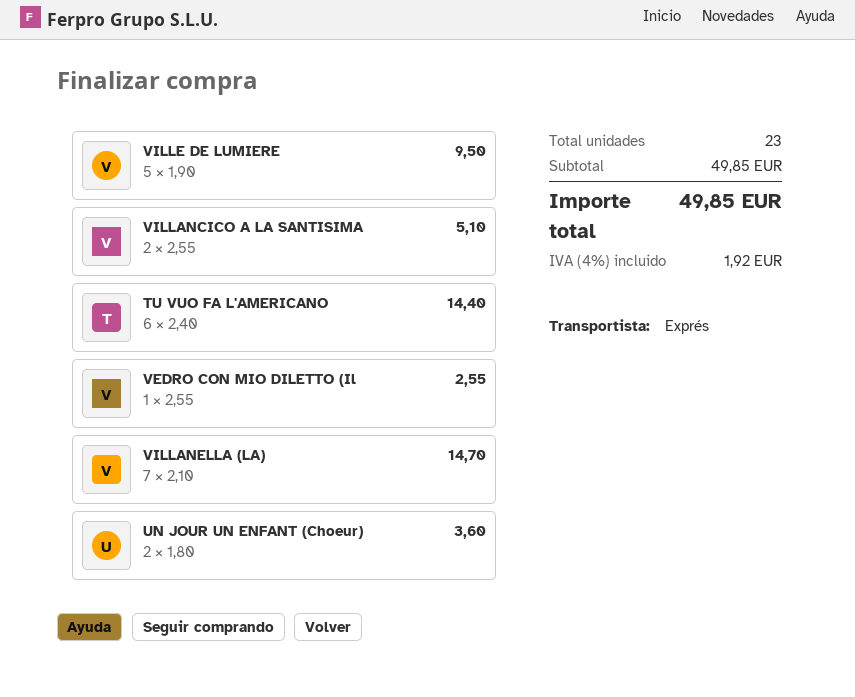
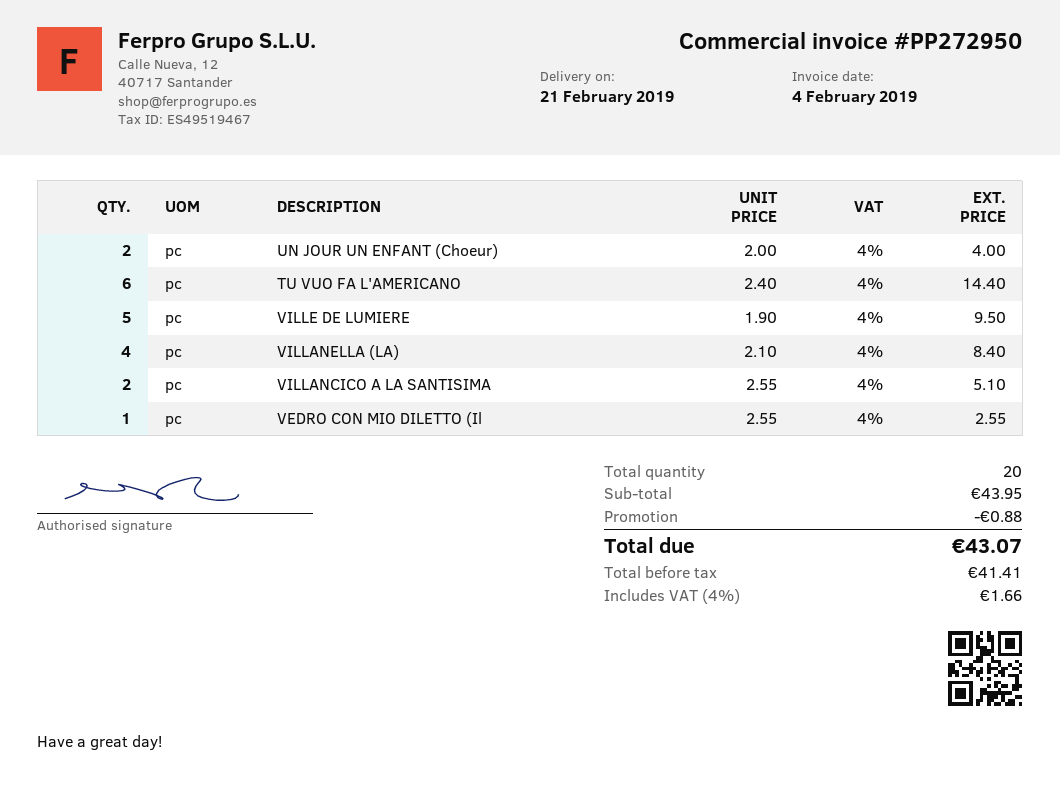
VILLANELLA (LA): 7 x 2.10 = 14.70 -> 4 x 2.10 = 8.40
UN JOUR UN ENFANT (Choeur): 2 x 1.80 = 3.60 -> 2 x 2.00 = 4.00
total quantity: 23 -> 20
subtotal: 49.85 -> 43.95
discount: none -> 0.88
tax: 4% = 1.92 -> 4% = 1.66
total: 49.85 -> 43.07

